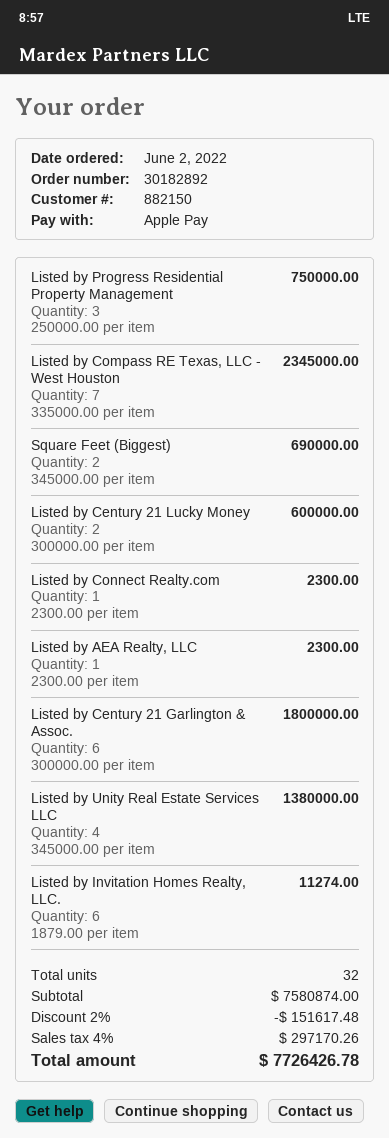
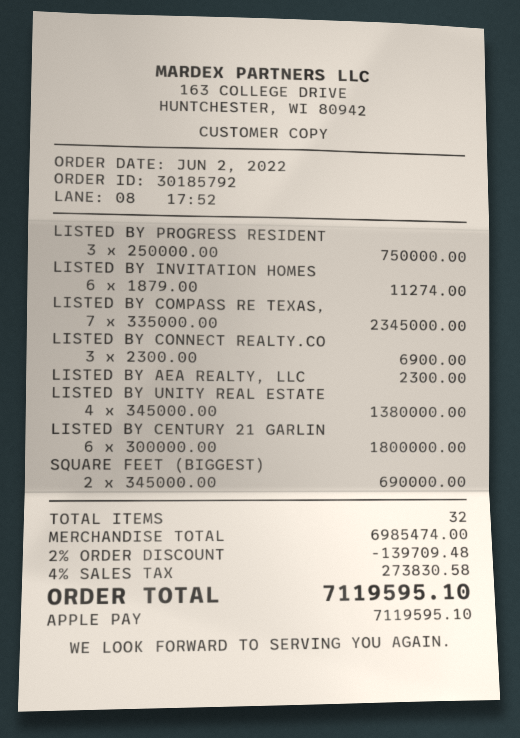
order number: 30182892 -> 30185792
Listed by Century 21 Lucky Money: 2 x 300000.00 = 600000.00 -> none
Listed by Connect Realty.com: 1 x 2300.00 = 2300.00 -> 3 x 2300.00 = 6900.00
subtotal: 7580874.00 -> 6985474.00
discount: 2% = 151617.48 -> 2% = 139709.48
tax: 4% = 297170.26 -> 4% = 273830.58
total: 7726426.78 -> 7119595.10

